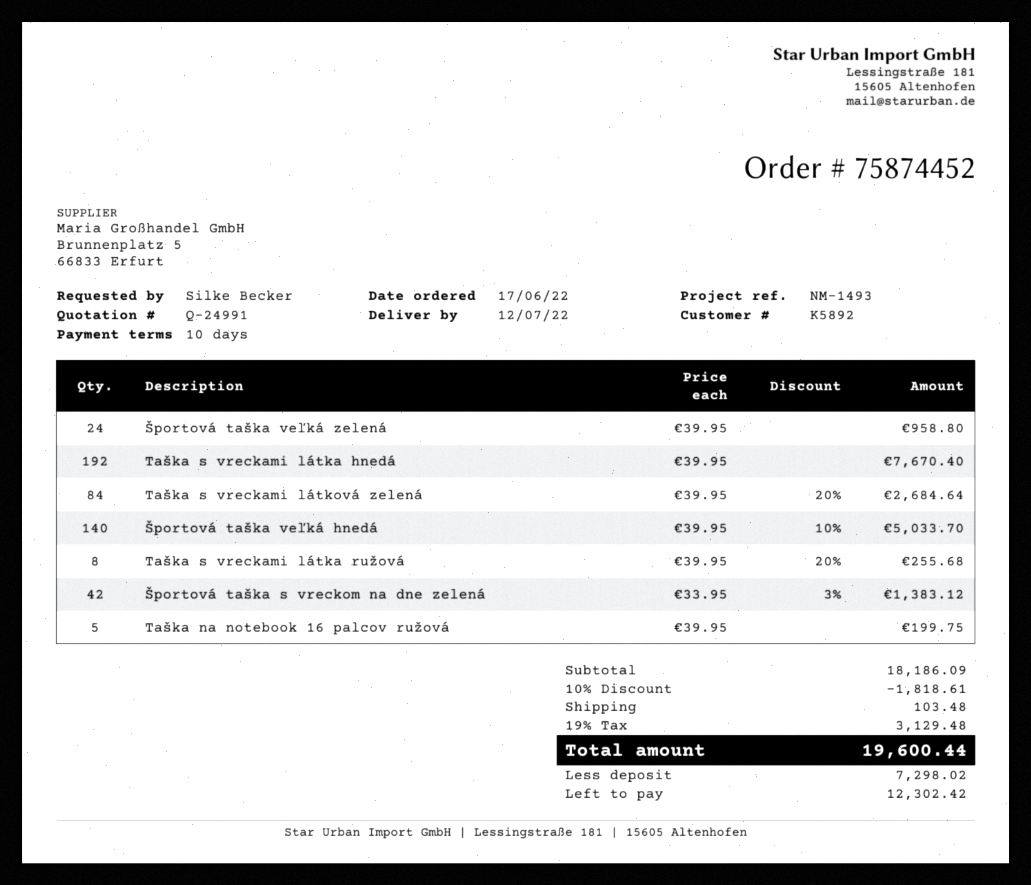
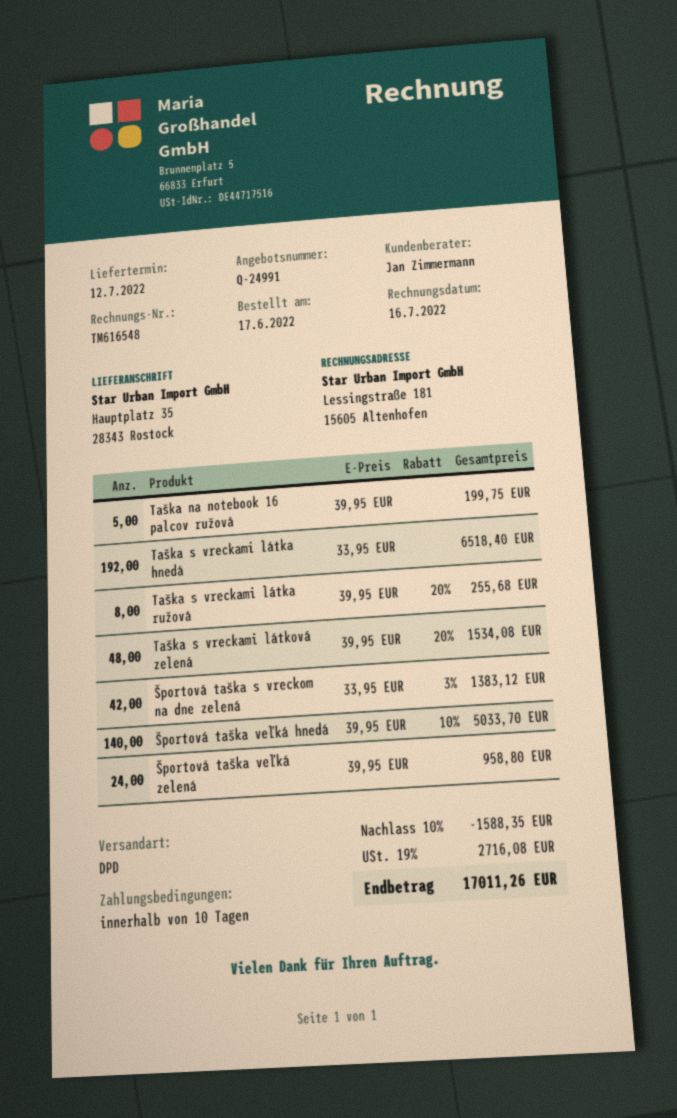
Taška s vreckami látka hnedá: 192 x 39.95 = 7670.40 -> 192 x 33.95 = 6518.40
Taška s vreckami látková zelená: 84 x 39.95 - 20% = 2684.64 -> 48 x 39.95 - 20% = 1534.08
discount: 10% = 1818.61 -> 10% = 1588.35
shipping: 103.48 -> none
tax: 19% = 3129.48 -> 19% = 2716.08
total: 19600.44 -> 17011.26

